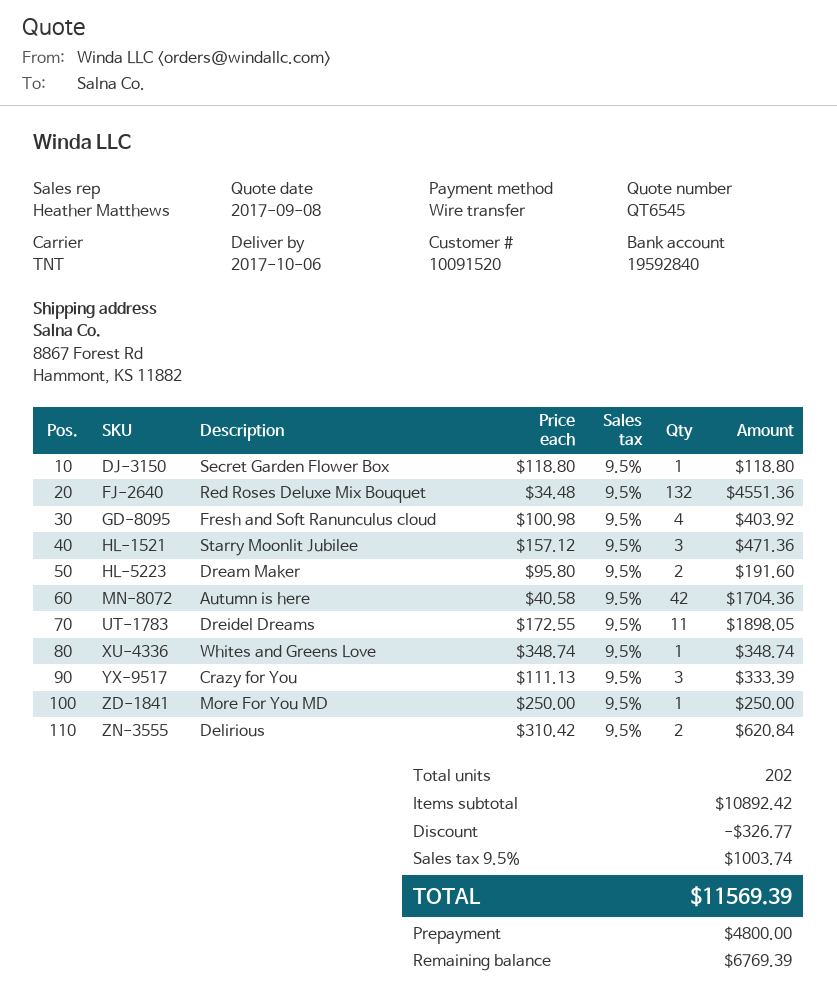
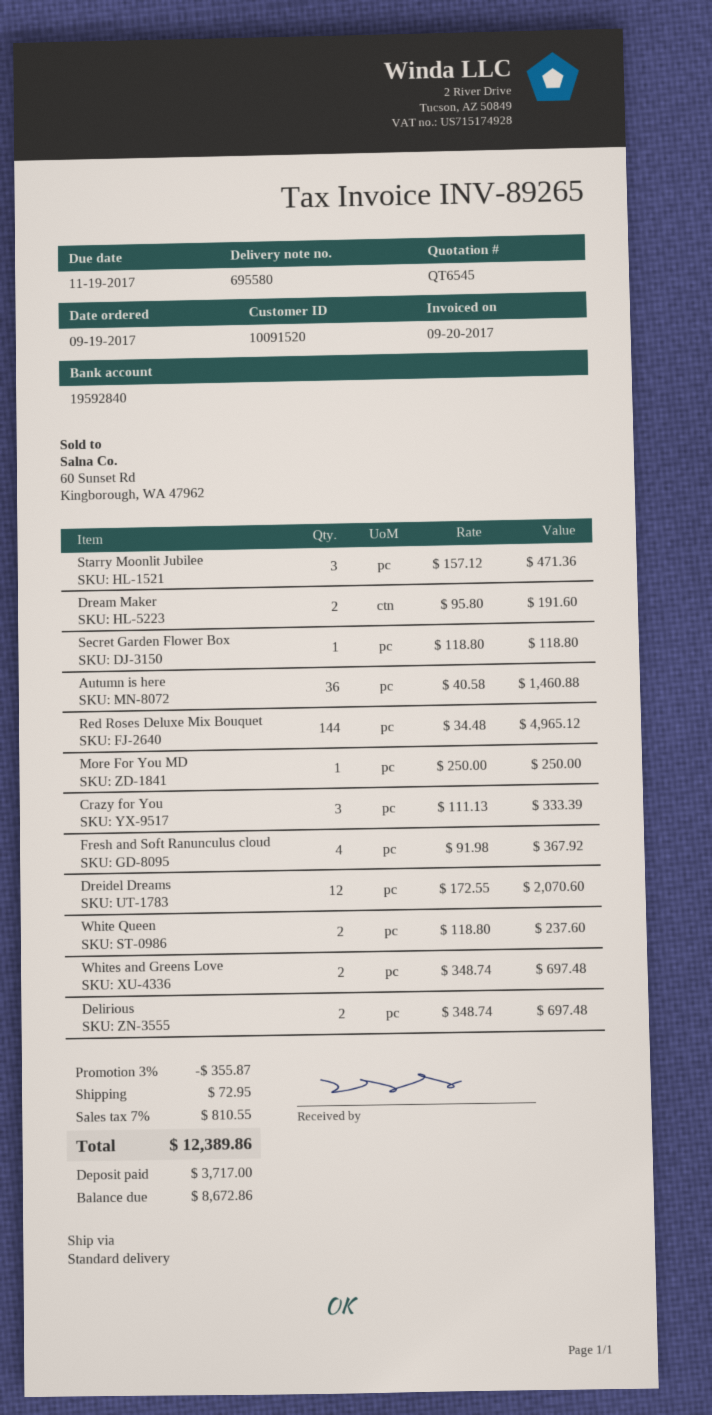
shipping method: TNT -> standard
Red Roses Deluxe Mix Bouquet: 132 x 34.48 = 4551.36 -> 144 x 34.48 = 4965.12
Fresh and Soft Ranunculus cloud: 4 x 100.98 = 403.92 -> 4 x 91.98 = 367.92
Autumn is here: 42 x 40.58 = 1704.36 -> 36 x 40.58 = 1460.88
Dreidel Dreams: 11 x 172.55 = 1898.05 -> 12 x 172.55 = 2070.60
Whites and Greens Love: 1 x 348.74 = 348.74 -> 2 x 348.74 = 697.48
Delirious: 2 x 310.42 = 620.84 -> 2 x 348.74 = 697.48
White Queen: none -> 2 x 118.80 = 237.60
discount: 326.77 -> 355.87
shipping: none -> 72.95
tax: 9.5% = 1003.74 -> 7% = 810.55
total: 11569.39 -> 12389.86
deposit: 4800.00 -> 3717.00
balance: 6769.39 -> 8672.86

